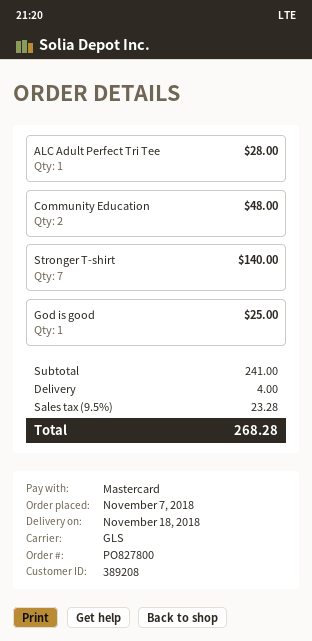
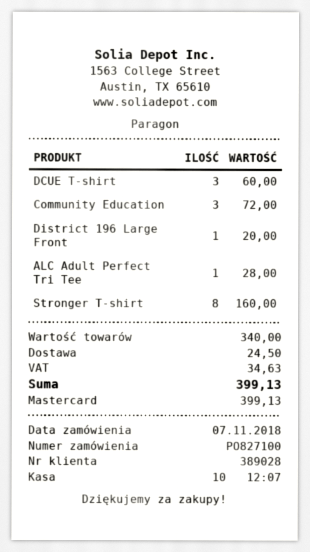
order number: PO827800 -> PO827100
customer number: 389208 -> 389028
Community Education: 2 for 48.00 -> 3 for 72.00
Stronger T-shirt: 7 for 140.00 -> 8 for 160.00
God is good: 1 for 25.00 -> none
DCUE T-shirt: none -> 3 for 60.00
District 196 Large Front: none -> 1 for 20.00
subtotal: 241.00 -> 340.00
shipping: 4.00 -> 24.50
tax: 23.28 -> 34.63
total: 268.28 -> 399.13

